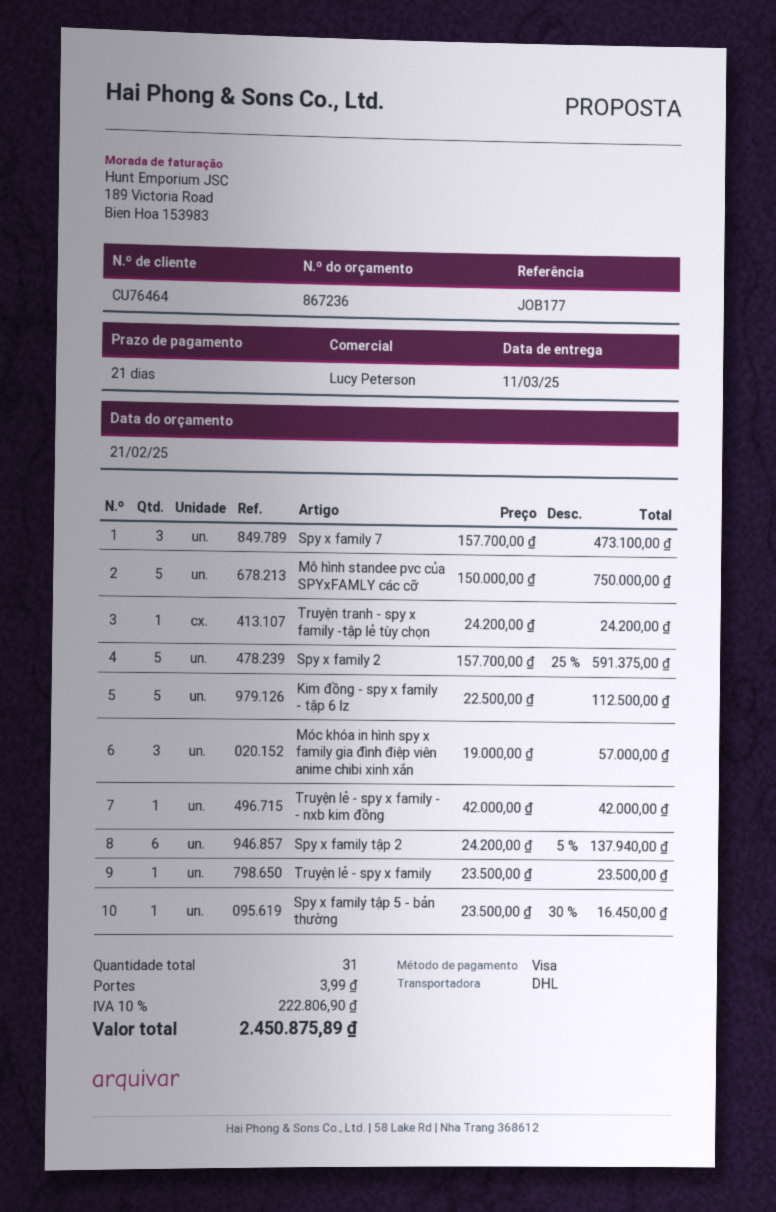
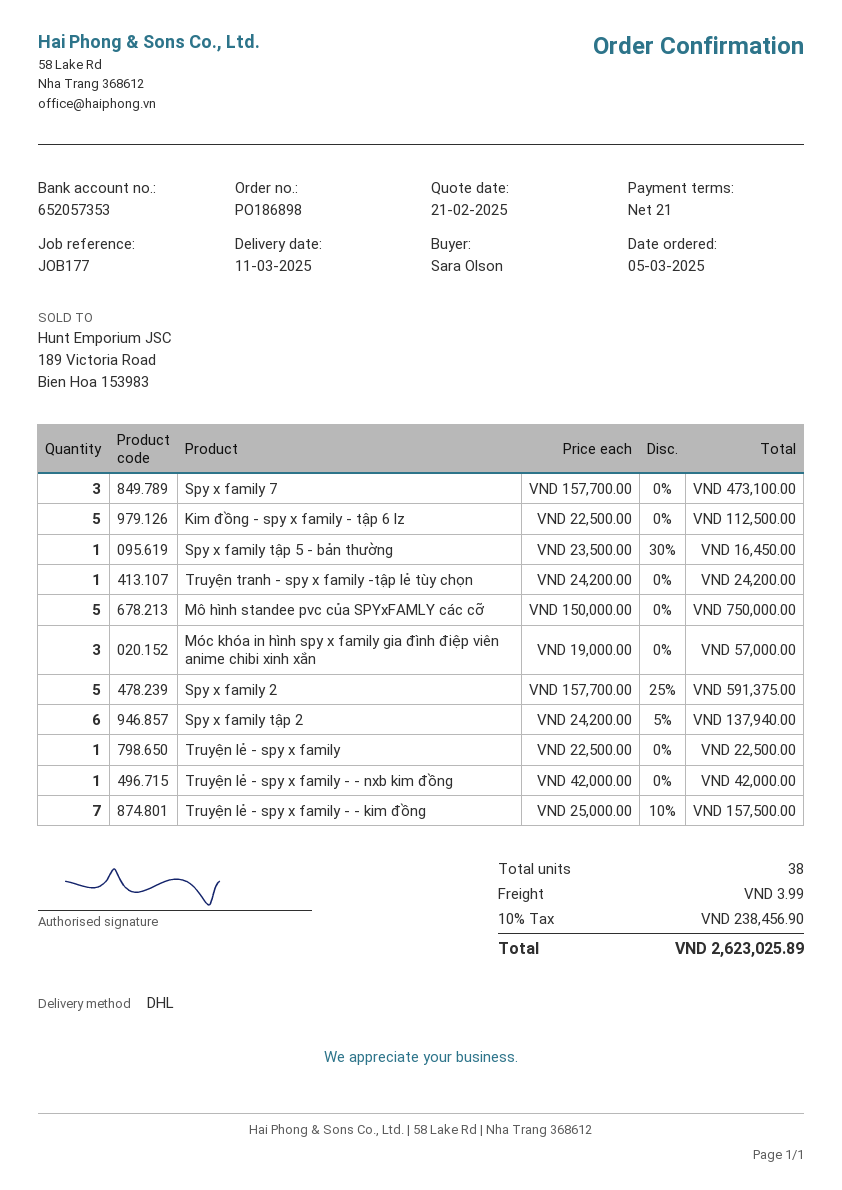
Truyện lẻ - spy x family: 1 x 23500.00 = 23500.00 -> 1 x 22500.00 = 22500.00
Truyện lẻ - spy x family - - kim đồng: none -> 7 x 25000.00 - 10% = 157500.00
total quantity: 31 -> 38
tax: 10% = 222806.90 -> 10% = 238456.90
total: 2450875.89 -> 2623025.89

